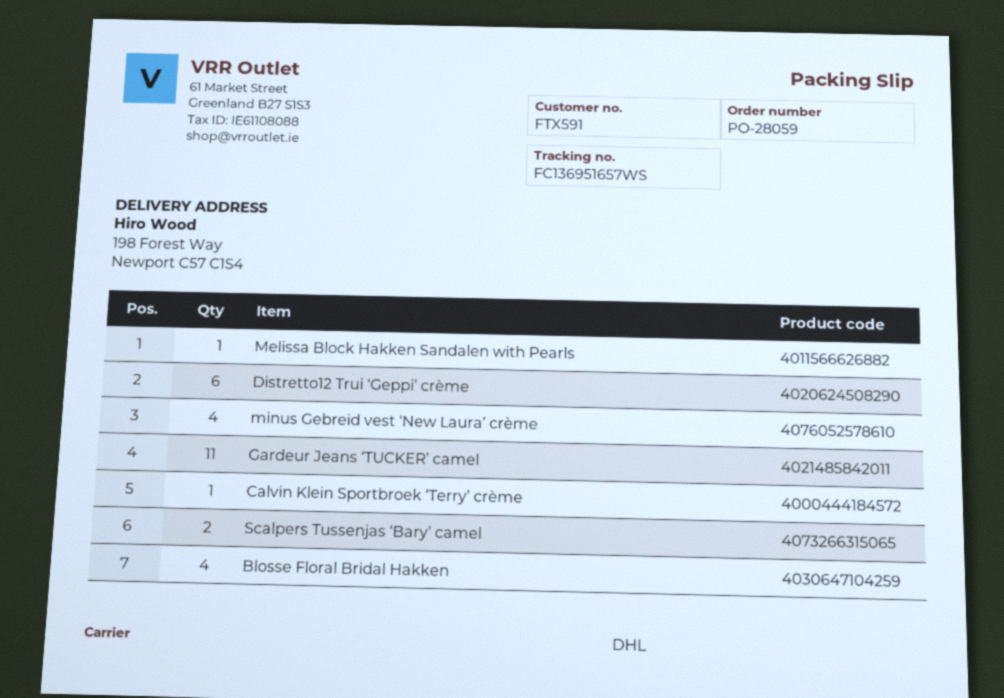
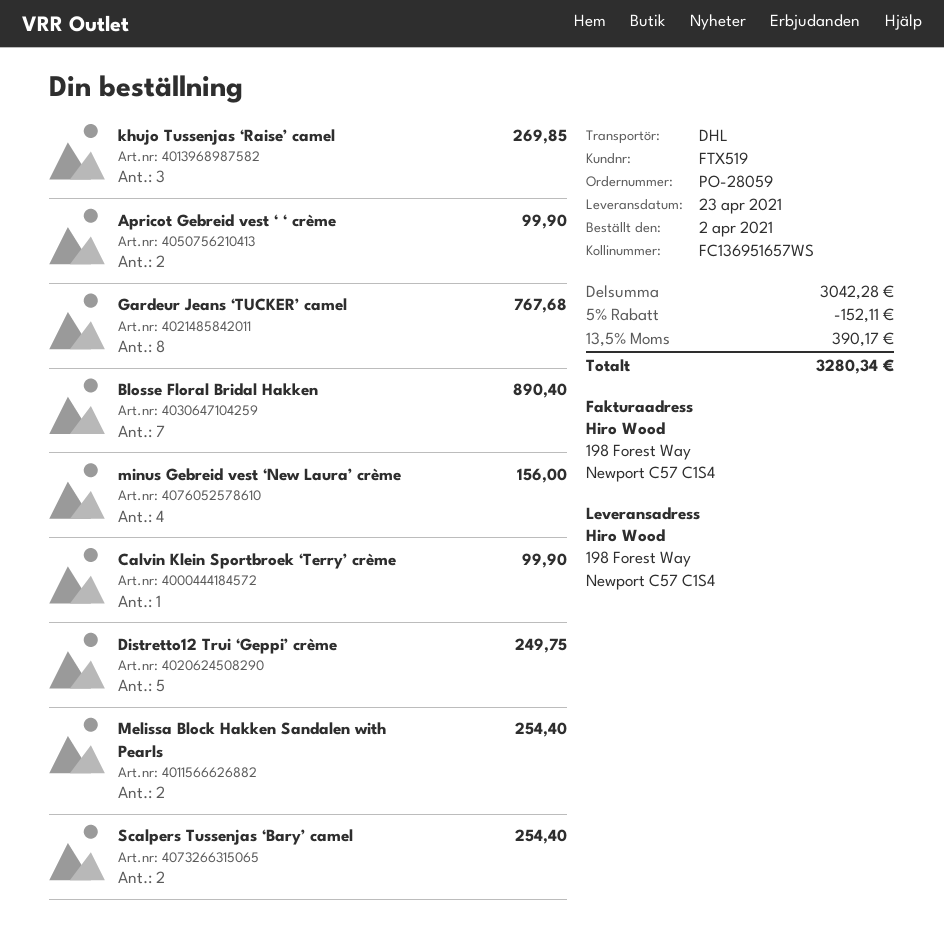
customer number: FTX591 -> FTX519
Melissa Block Hakken Sandalen with Pearls: 1 -> 2
Distretto12 Trui ‘Geppi’ crème: 6 -> 5
Gardeur Jeans ‘TUCKER’ camel: 11 -> 8
Blosse Floral Bridal Hakken: 4 -> 7
khujo Tussenjas ‘Raise’ camel: none -> 3
Apricot Gebreid vest ‘ ‘ crème: none -> 2

